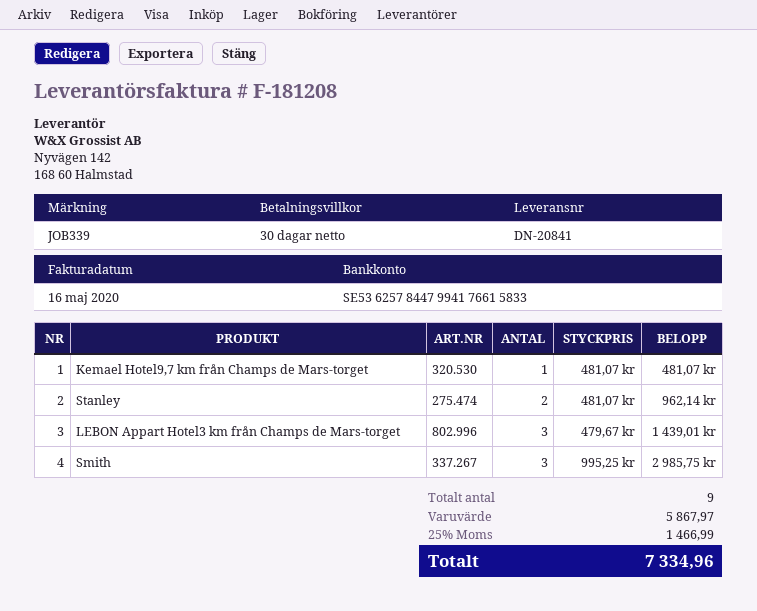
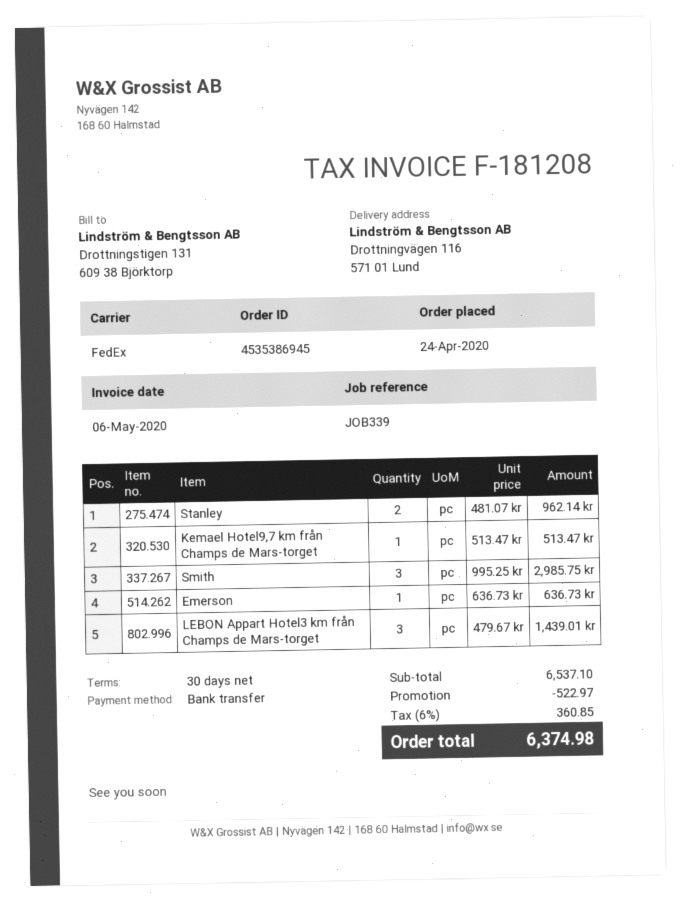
invoice date: 2020-05-16 -> 2020-05-06
Kemael Hotel9,7 km från Champs de Mars-torget: 1 x 481.07 = 481.07 -> 1 x 513.47 = 513.47
Emerson: none -> 1 x 636.73 = 636.73
subtotal: 5867.97 -> 6537.10
discount: none -> 522.97
tax: 25% = 1466.99 -> 6% = 360.85
total: 7334.96 -> 6374.98

